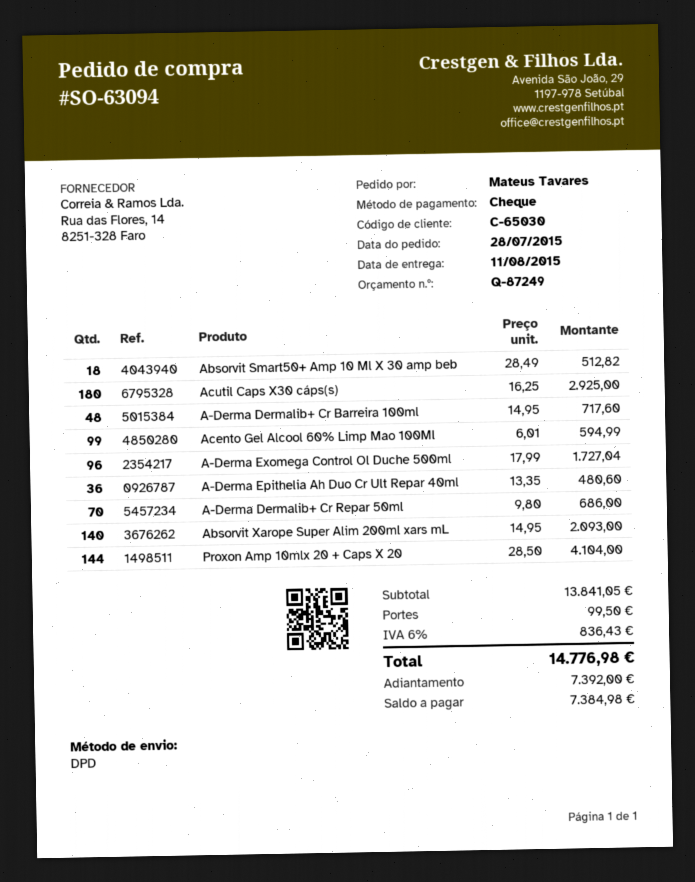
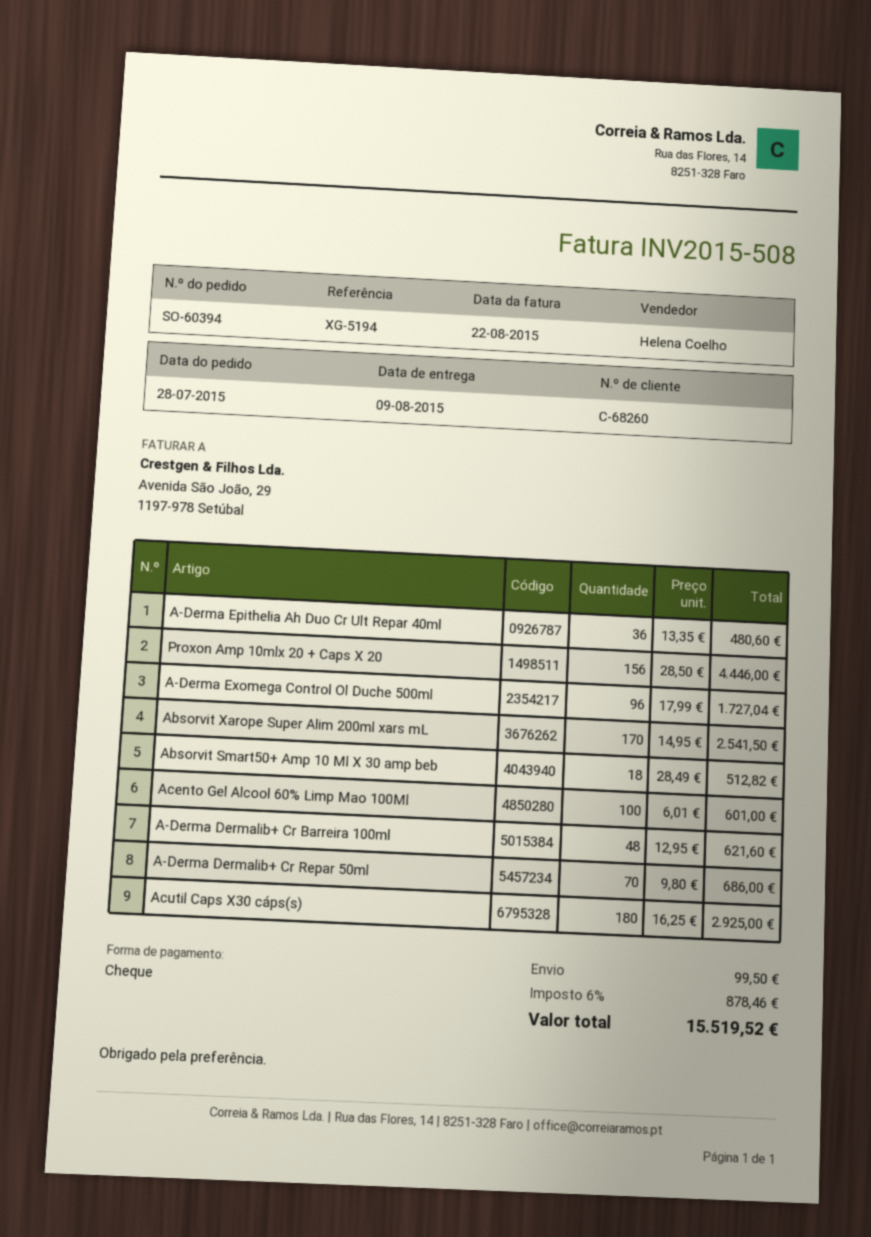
order number: SO-63094 -> SO-60394
delivery date: 2015-08-11 -> 2015-08-09
customer number: C-65030 -> C-68260
A-Derma Dermalib+ Cr Barreira 100ml: 48 x 14.95 = 717.60 -> 48 x 12.95 = 621.60
Acento Gel Alcool 60% Limp Mao 100Ml: 99 x 6.01 = 594.99 -> 100 x 6.01 = 601.00
Absorvit Xarope Super Alim 200ml xars mL: 140 x 14.95 = 2093.00 -> 170 x 14.95 = 2541.50
Proxon Amp 10mlx 20 + Caps X 20: 144 x 28.50 = 4104.00 -> 156 x 28.50 = 4446.00
tax: 6% = 836.43 -> 6% = 878.46
total: 14776.98 -> 15519.52

